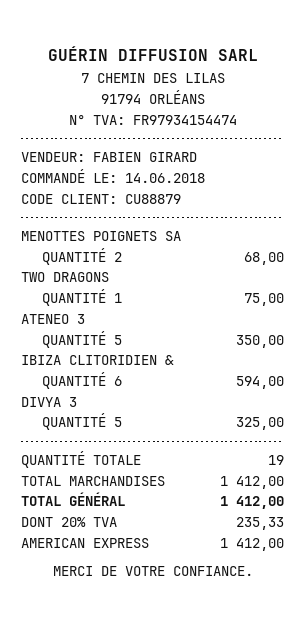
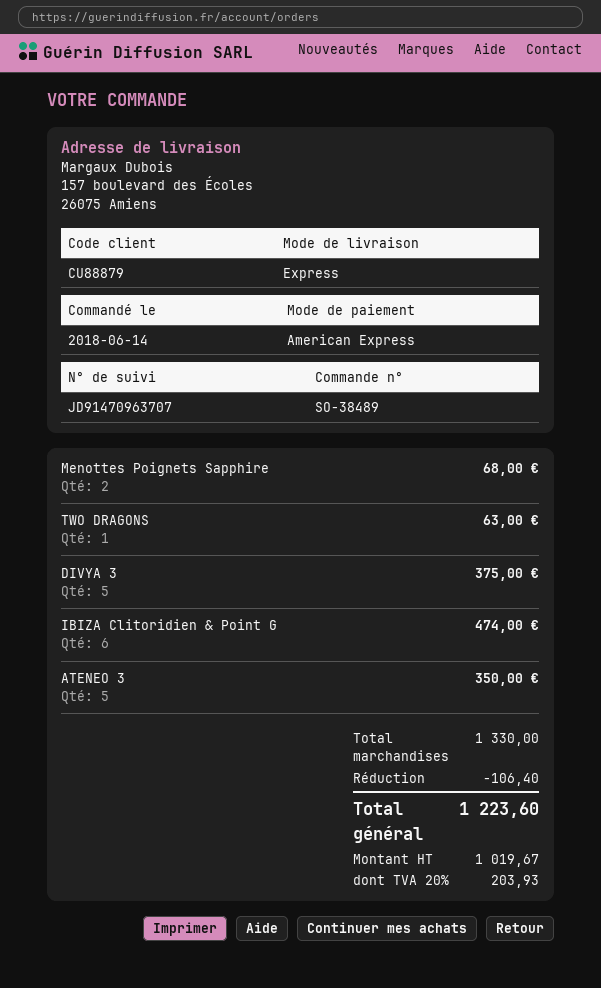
TWO DRAGONS: 1 for 75.00 -> 1 for 63.00
IBIZA CLITORIDIEN &: 6 for 594.00 -> 6 for 474.00
DIVYA 3: 5 for 325.00 -> 5 for 375.00
subtotal: 1412.00 -> 1330.00
discount: none -> 106.40
tax: 20% = 235.33 -> 20% = 203.93
total: 1412.00 -> 1223.60

